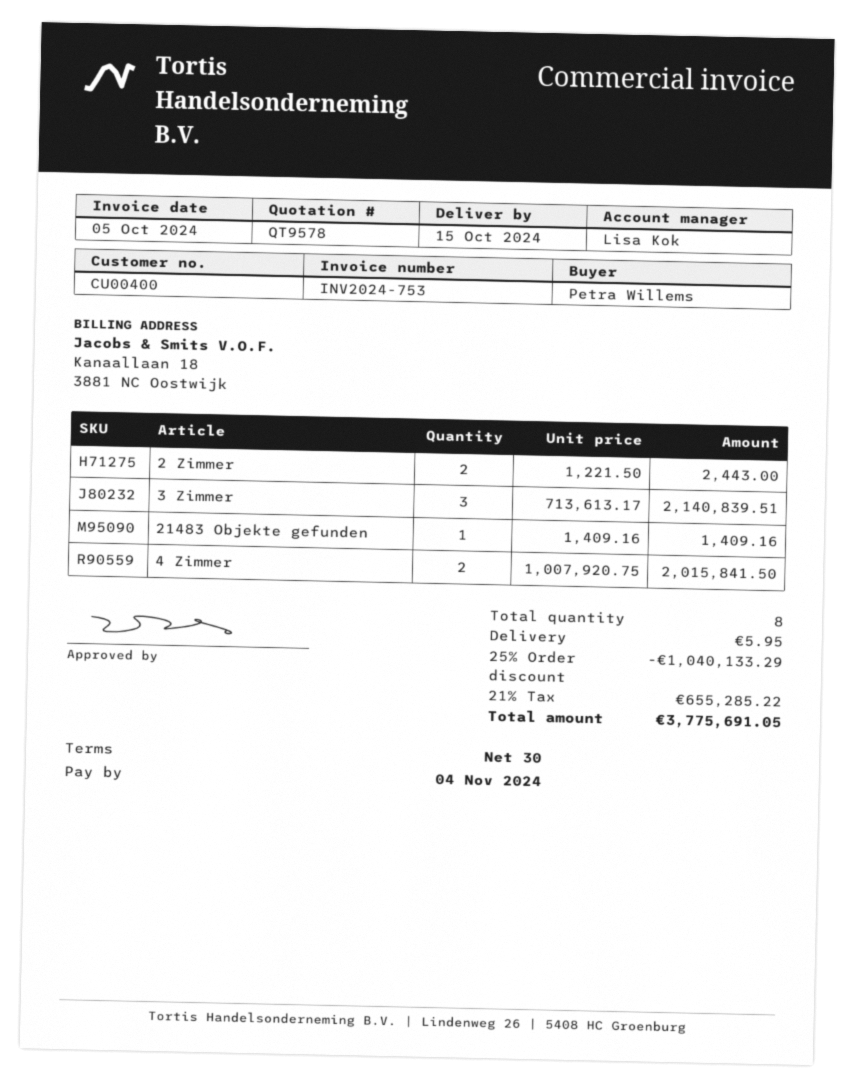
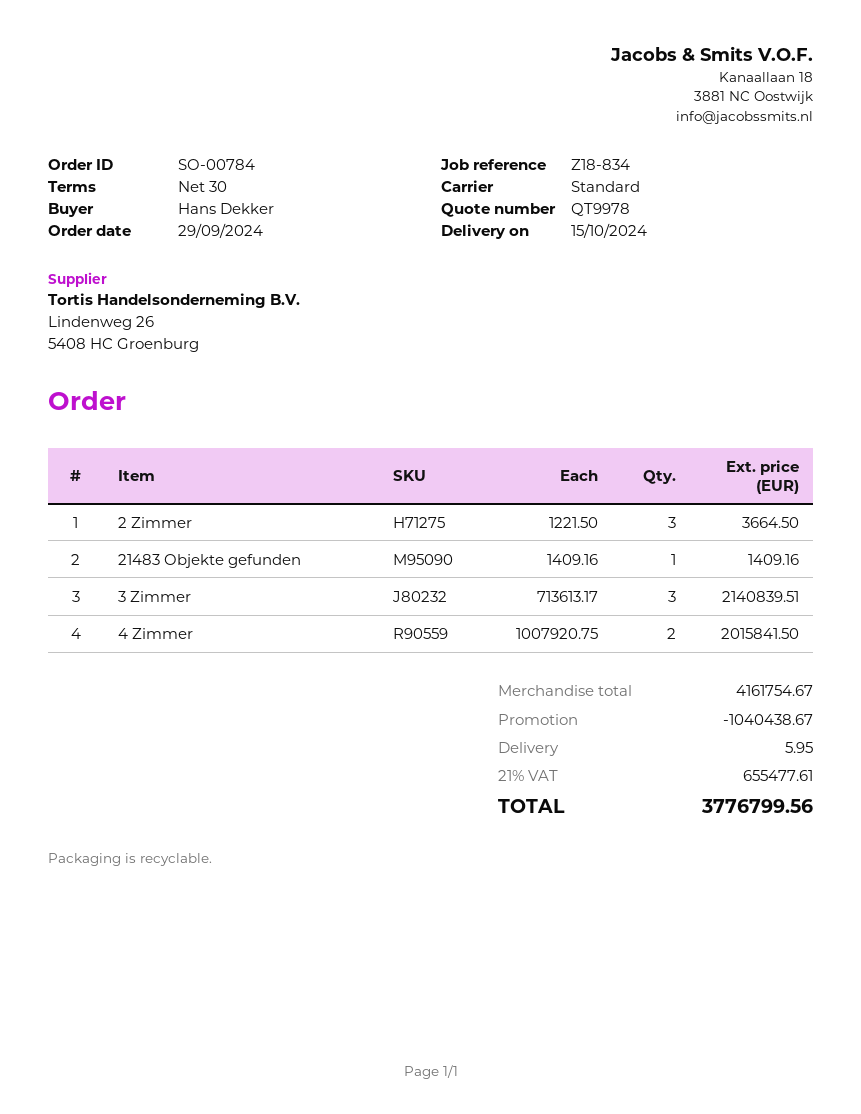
quote number: QT9578 -> QT9978
ordered by: Petra Willems -> Hans Dekker
2 Zimmer: 2 x 1221.50 = 2443.00 -> 3 x 1221.50 = 3664.50
discount: 1040133.29 -> 1040438.67
tax: 21% = 655285.22 -> 21% = 655477.61
total: 3775691.05 -> 3776799.56

